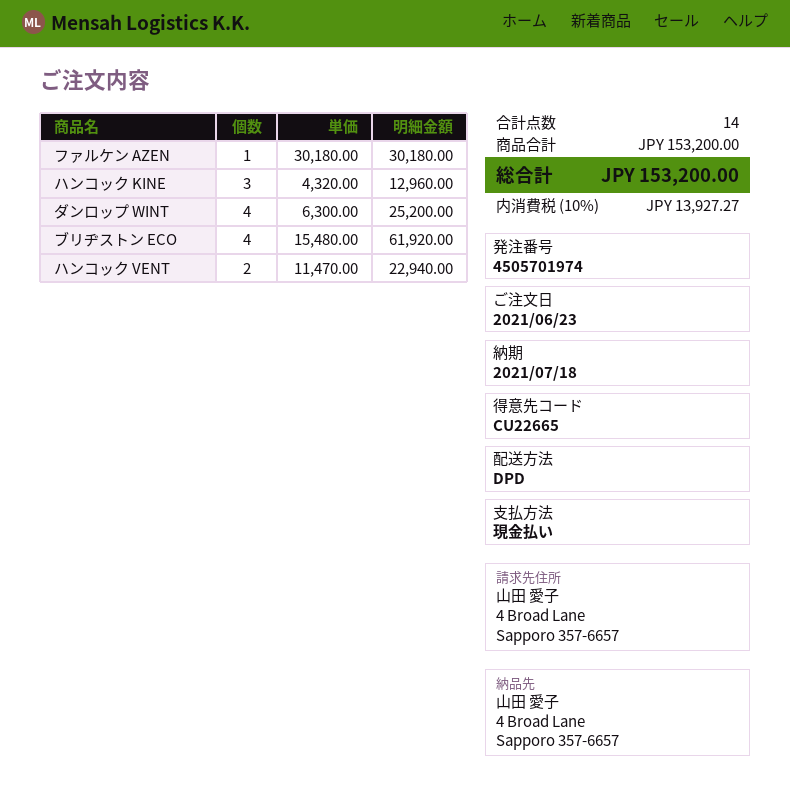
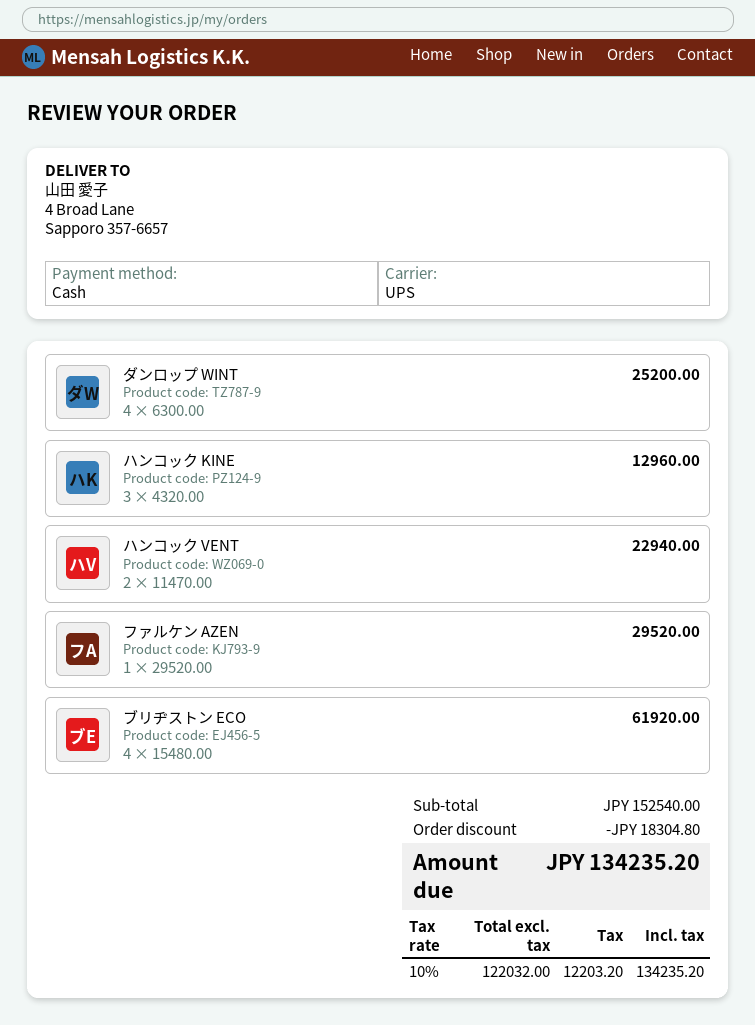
shipping method: DPD -> UPS
ファルケン AZEN: 1 x 30180.00 = 30180.00 -> 1 x 29520.00 = 29520.00
subtotal: 153200.00 -> 152540.00
discount: none -> 18304.80
tax: 10% = 13927.27 -> 10% = 12203.20
total: 153200.00 -> 134235.20

